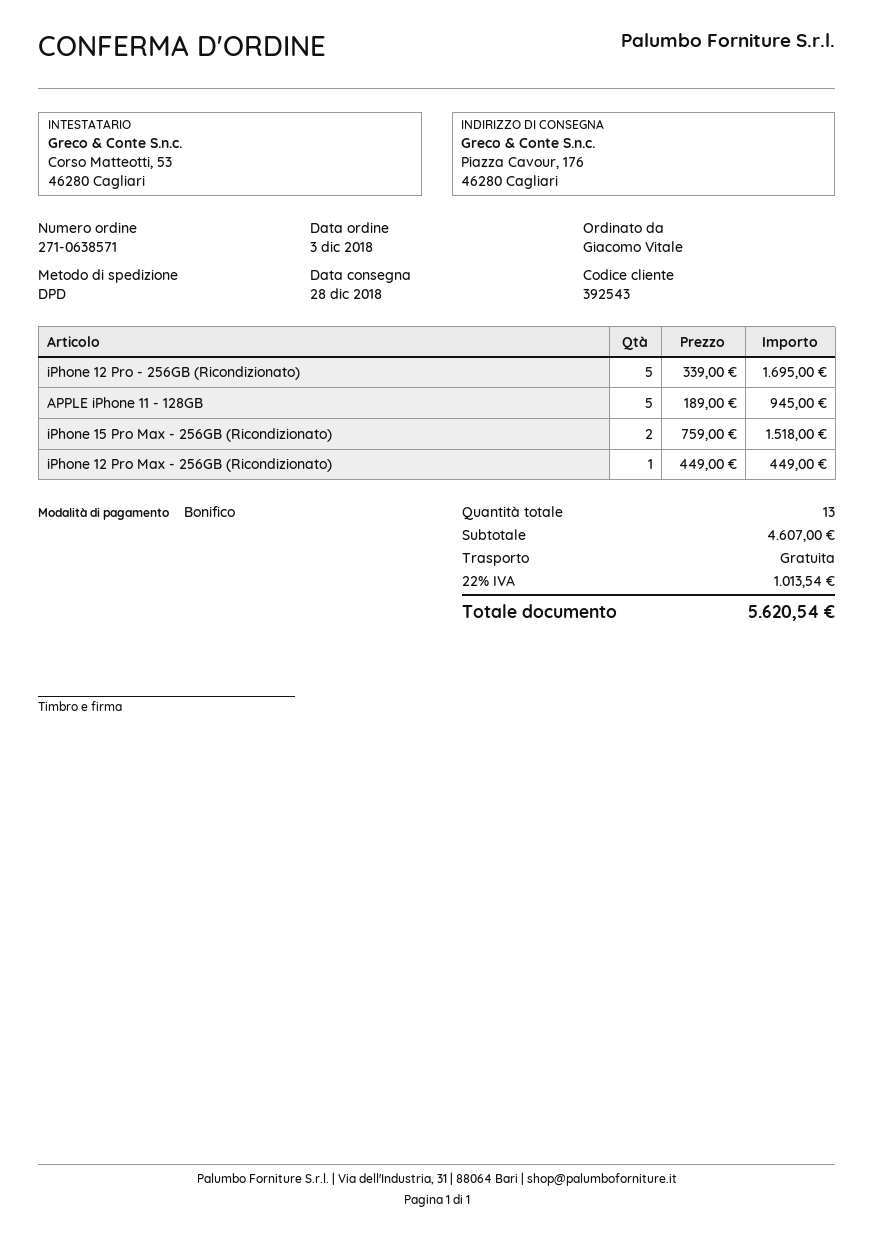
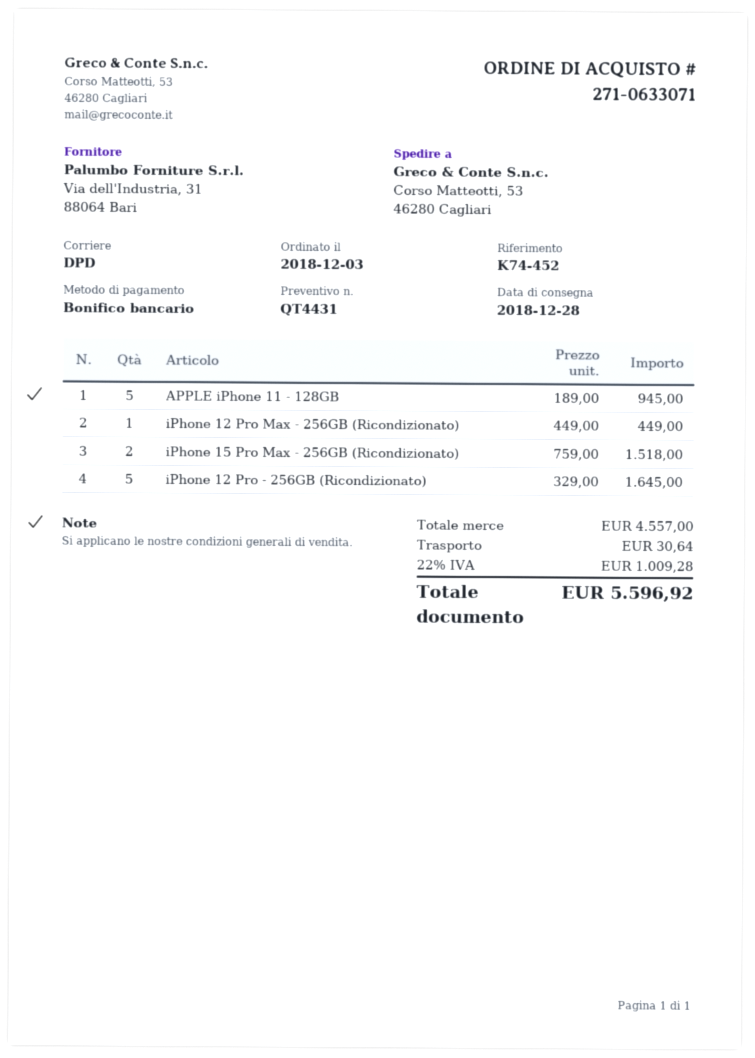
order number: 271-0638571 -> 271-0633071
ship to: Piazza Cavour, 176, 46280 Cagliari -> Corso Matteotti, 53, 46280 Cagliari
iPhone 12 Pro - 256GB (Ricondizionato): 5 x 339.00 = 1695.00 -> 5 x 329.00 = 1645.00
subtotal: 4607.00 -> 4557.00
shipping: 0.00 -> 30.64
tax: 22% = 1013.54 -> 22% = 1009.28
total: 5620.54 -> 5596.92

